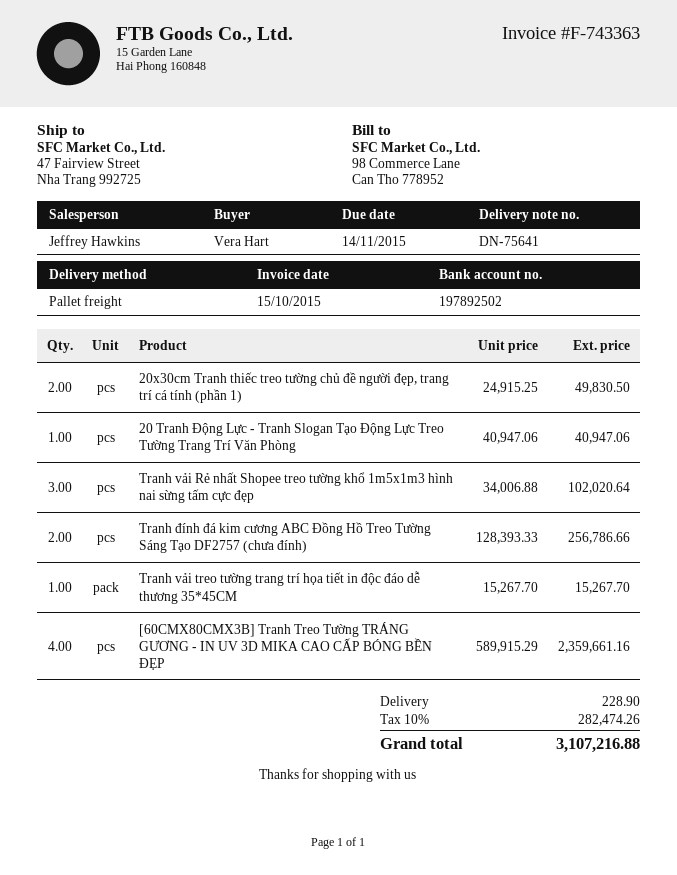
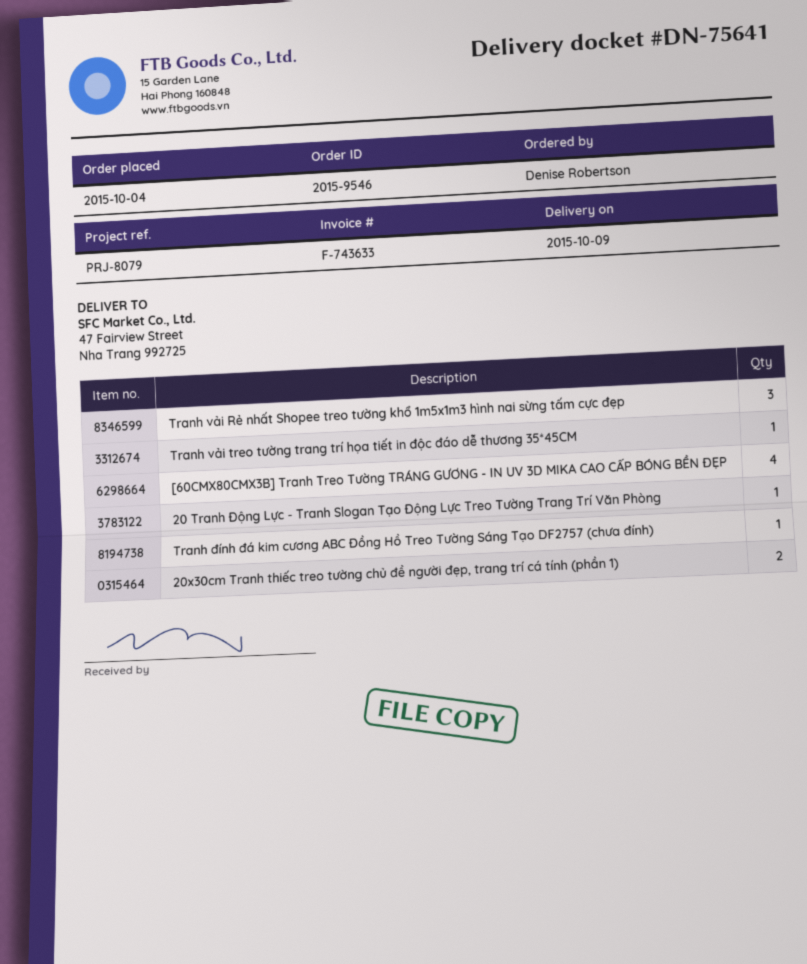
invoice number: F-743363 -> F-743633
ordered by: Vera Hart -> Denise Robertson
Tranh đính đá kim cương ABC Đồng Hồ Treo Tường Sáng Tạo DF2757 (chưa đính): 2 -> 1

